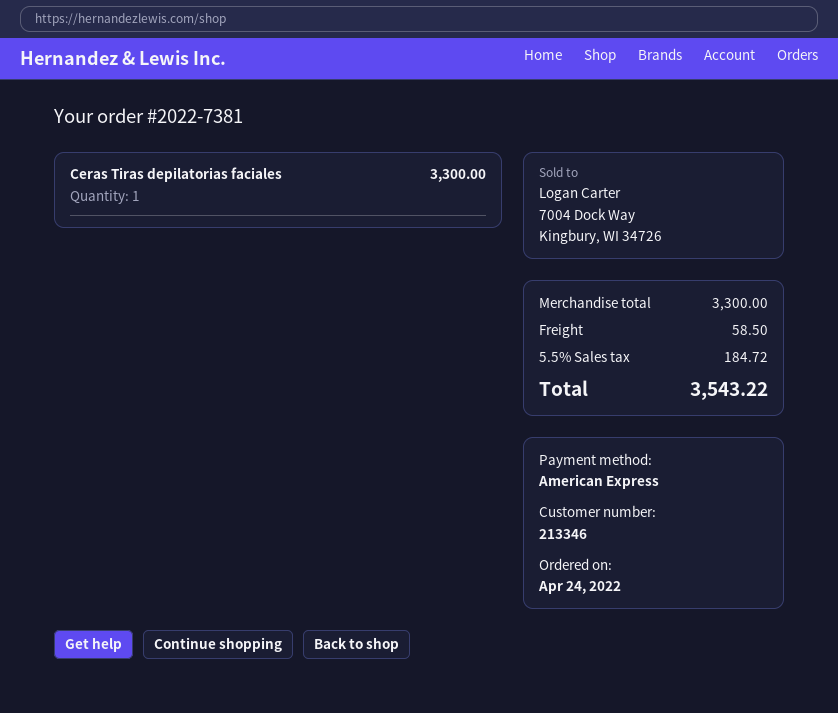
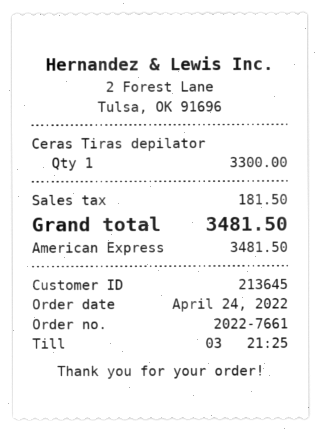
order number: 2022-7381 -> 2022-7661
customer number: 213346 -> 213645
shipping: 58.50 -> none
tax: 184.72 -> 181.50
total: 3543.22 -> 3481.50

